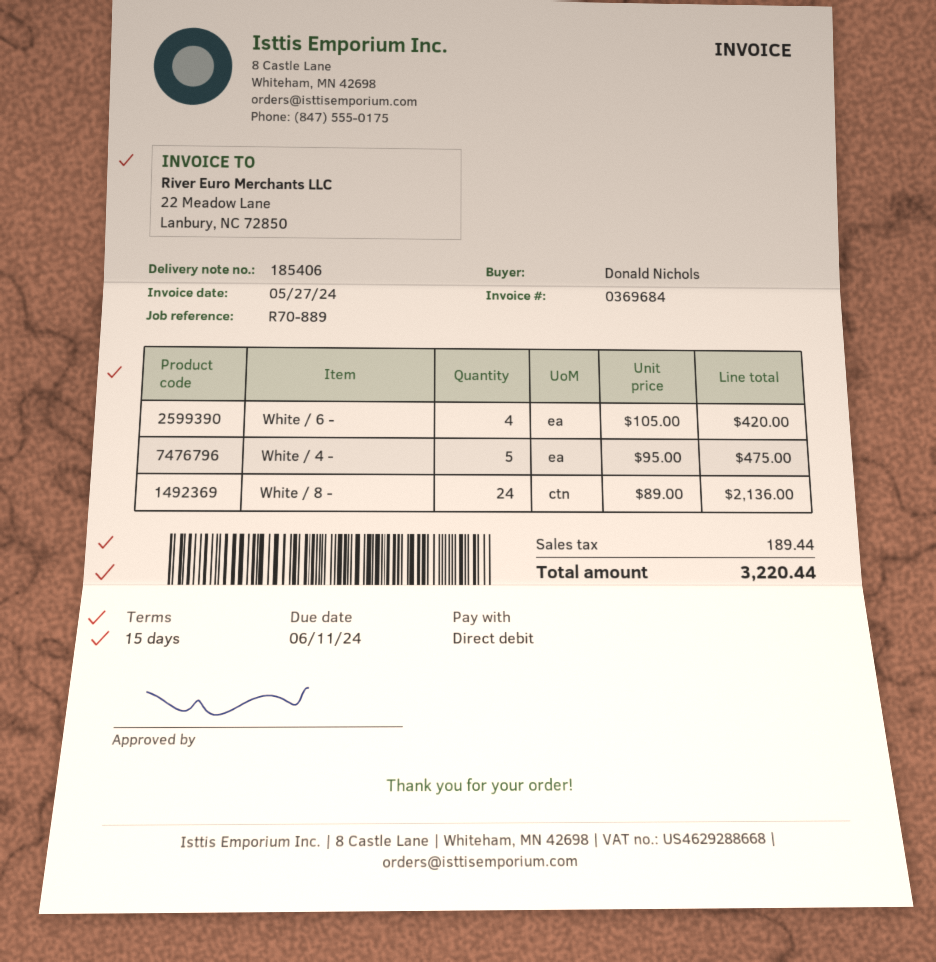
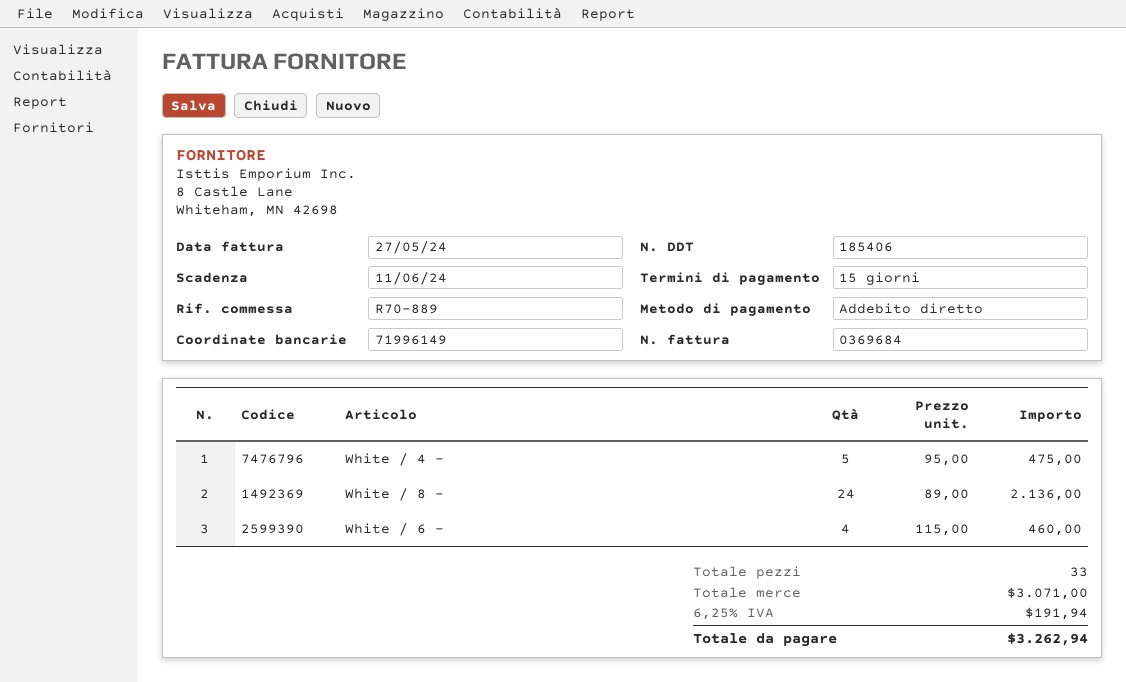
White / 6 -: 4 x 105.00 = 420.00 -> 4 x 115.00 = 460.00
tax: 189.44 -> 191.94
total: 3220.44 -> 3262.94

